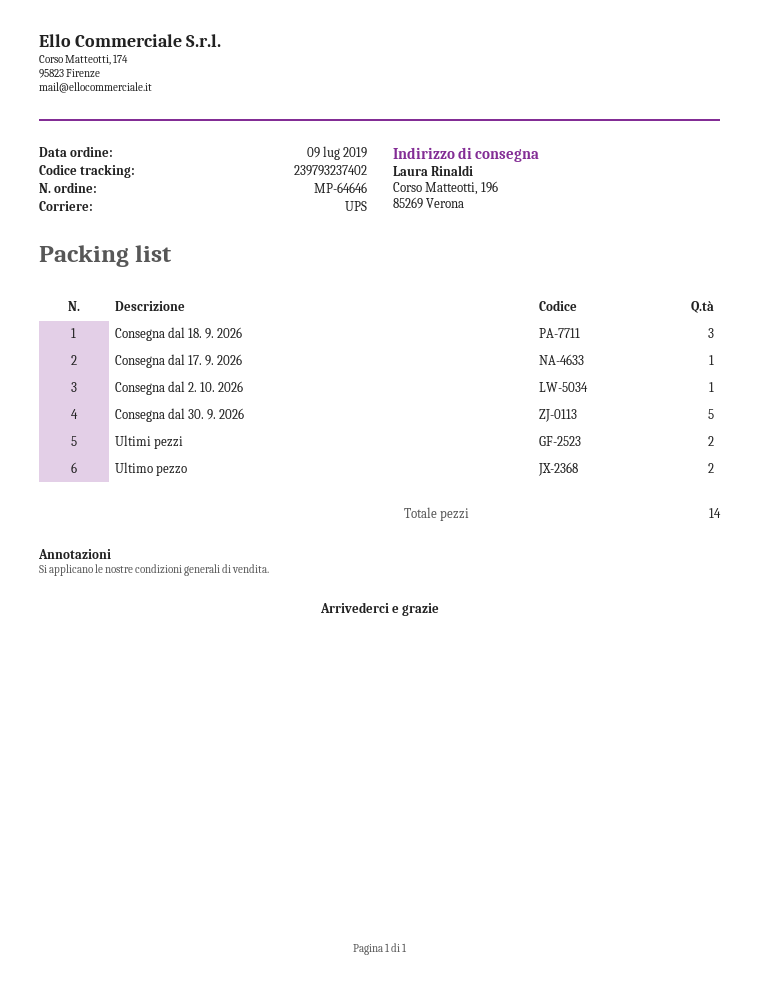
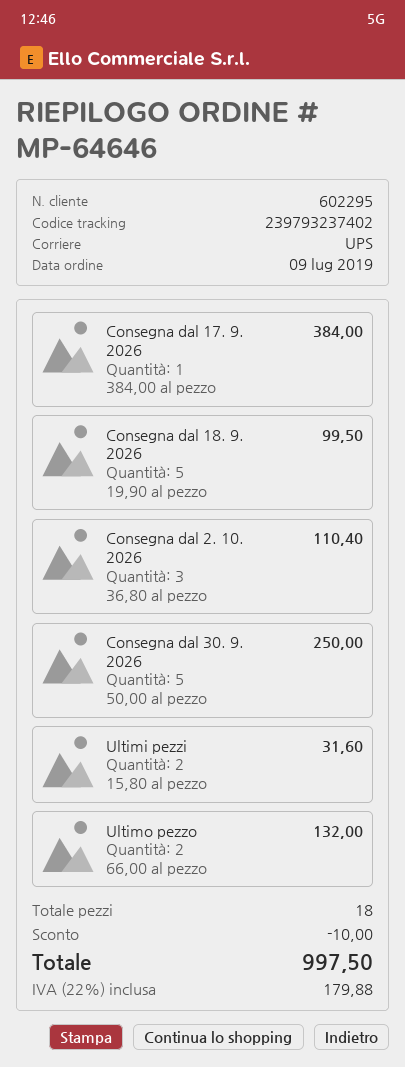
Consegna dal 18. 9. 2026: 3 -> 5
Consegna dal 2. 10. 2026: 1 -> 3
total quantity: 14 -> 18

